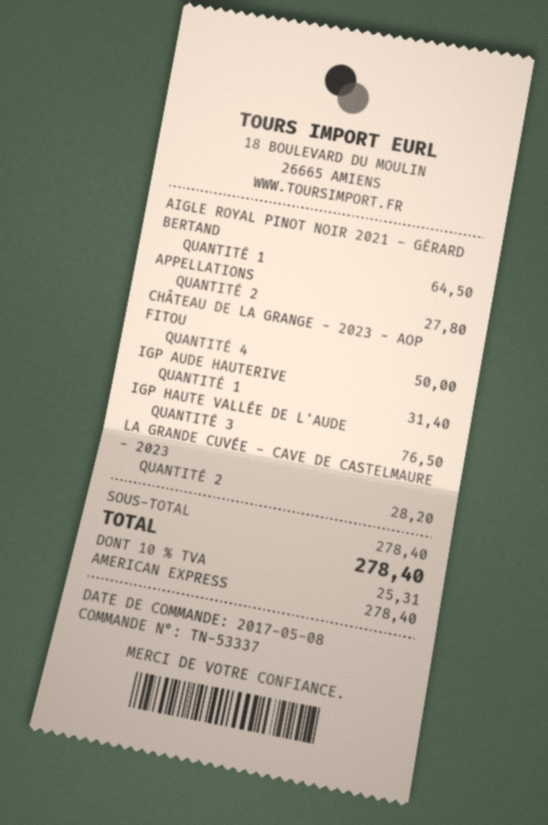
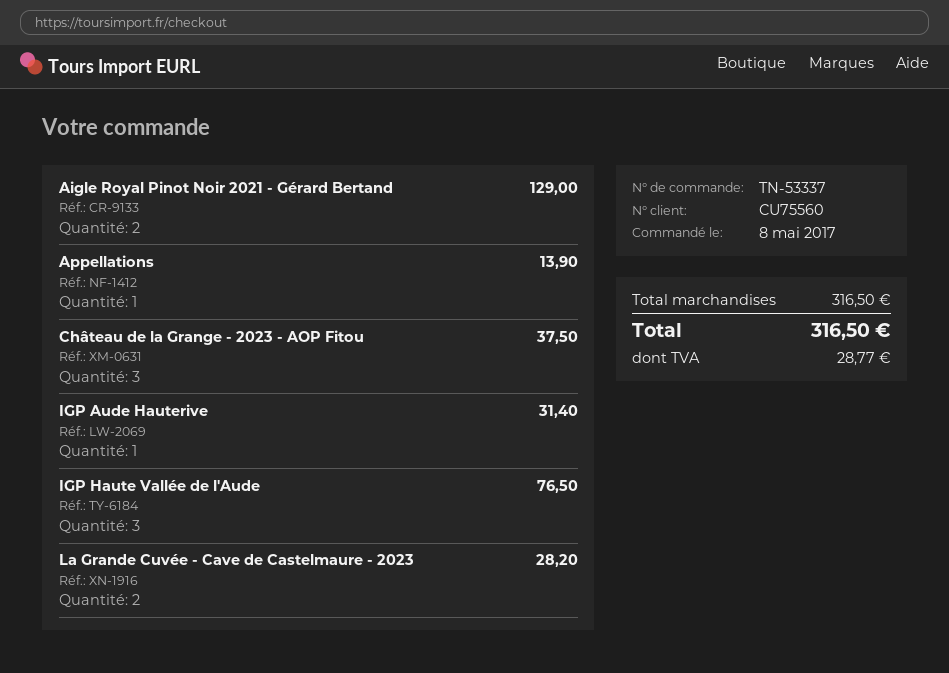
AIGLE ROYAL PINOT NOIR 2021 - GÉRARD BERTAND: 1 for 64.50 -> 2 for 129.00
APPELLATIONS: 2 for 27.80 -> 1 for 13.90
CHÂTEAU DE LA GRANGE - 2023 - AOP FITOU: 4 for 50.00 -> 3 for 37.50
subtotal: 278.40 -> 316.50
tax: 25.31 -> 28.77
total: 278.40 -> 316.50

